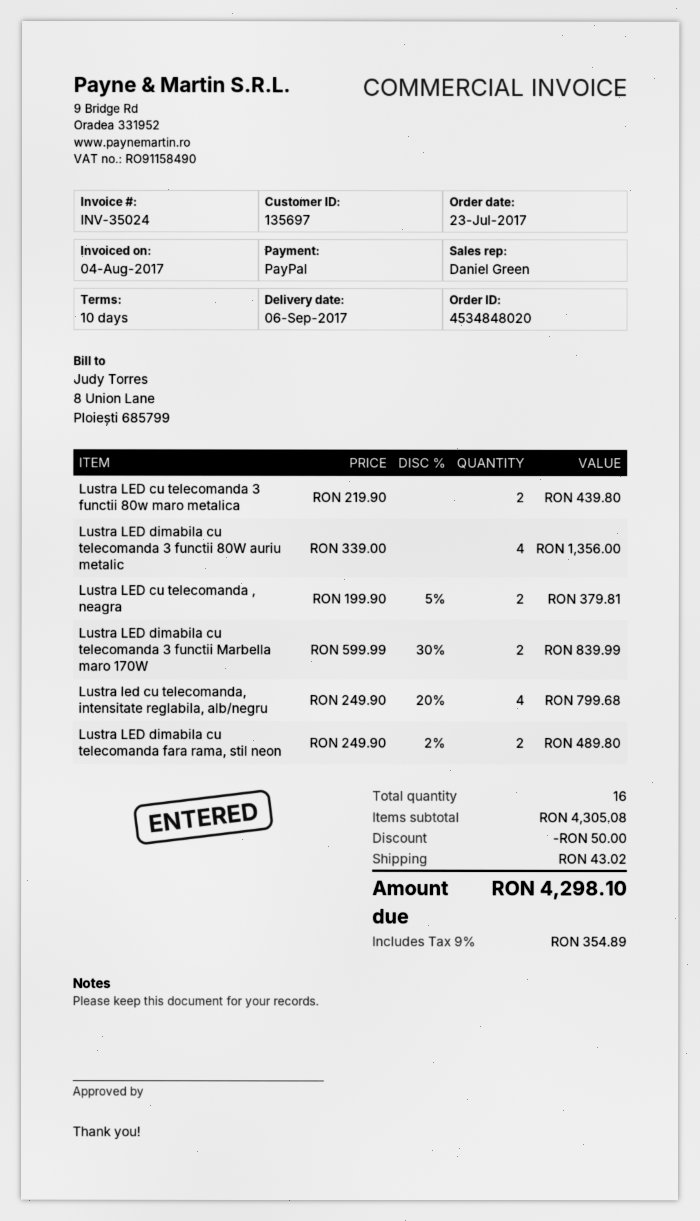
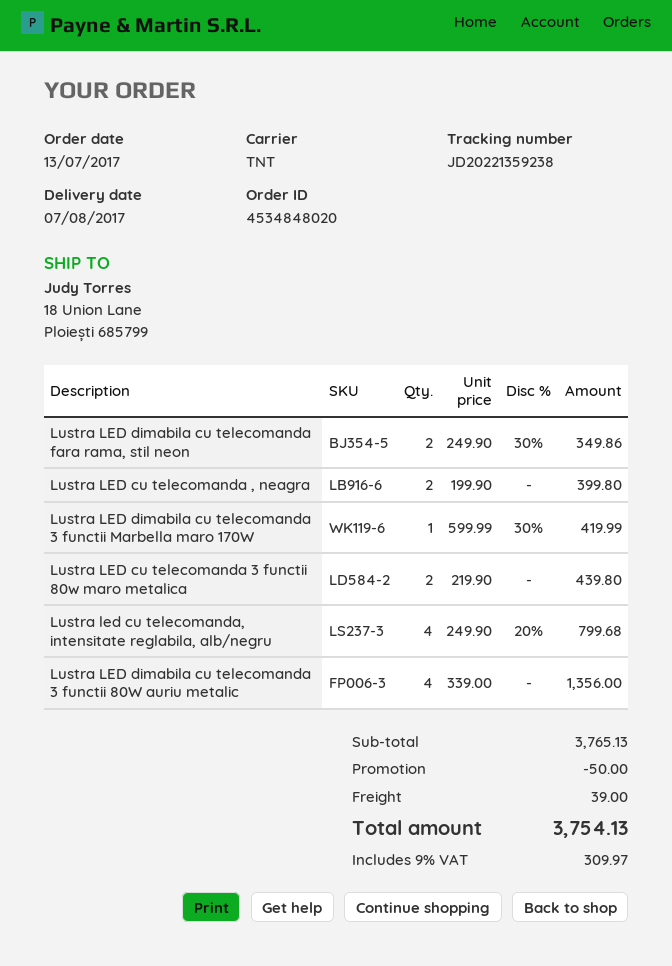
order date: 2017-07-23 -> 2017-07-13
delivery date: 2017-09-06 -> 2017-08-07
Lustra LED cu telecomanda , neagra: 2 x 199.90 - 5% = 379.81 -> 2 x 199.90 = 399.80
Lustra LED dimabila cu telecomanda 3 functii Marbella maro 170W: 2 x 599.99 - 30% = 839.99 -> 1 x 599.99 - 30% = 419.99
Lustra LED dimabila cu telecomanda fara rama, stil neon: 2 x 249.90 - 2% = 489.80 -> 2 x 249.90 - 30% = 349.86
subtotal: 4305.08 -> 3765.13
shipping: 43.02 -> 39.00
tax: 9% = 354.89 -> 9% = 309.97
total: 4298.10 -> 3754.13

